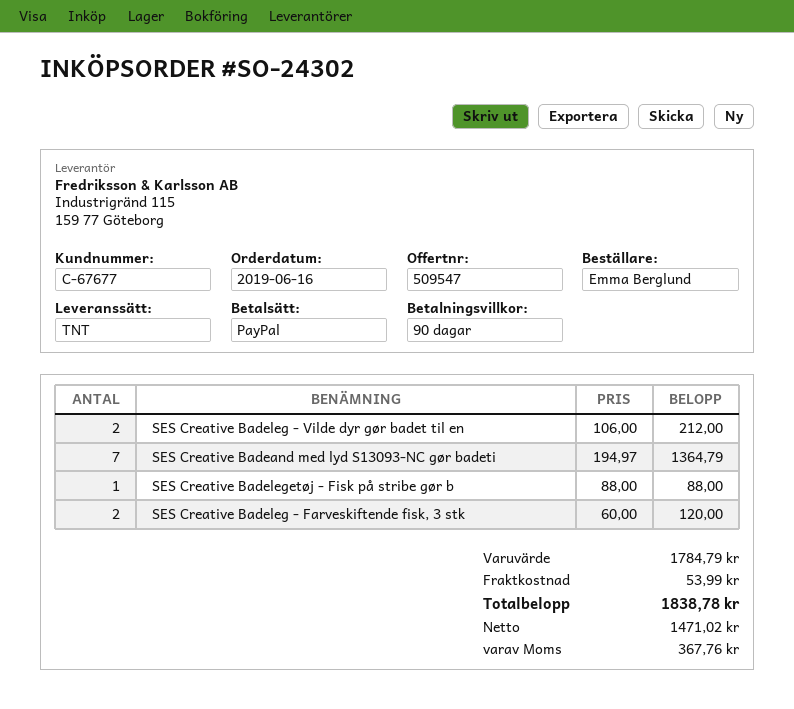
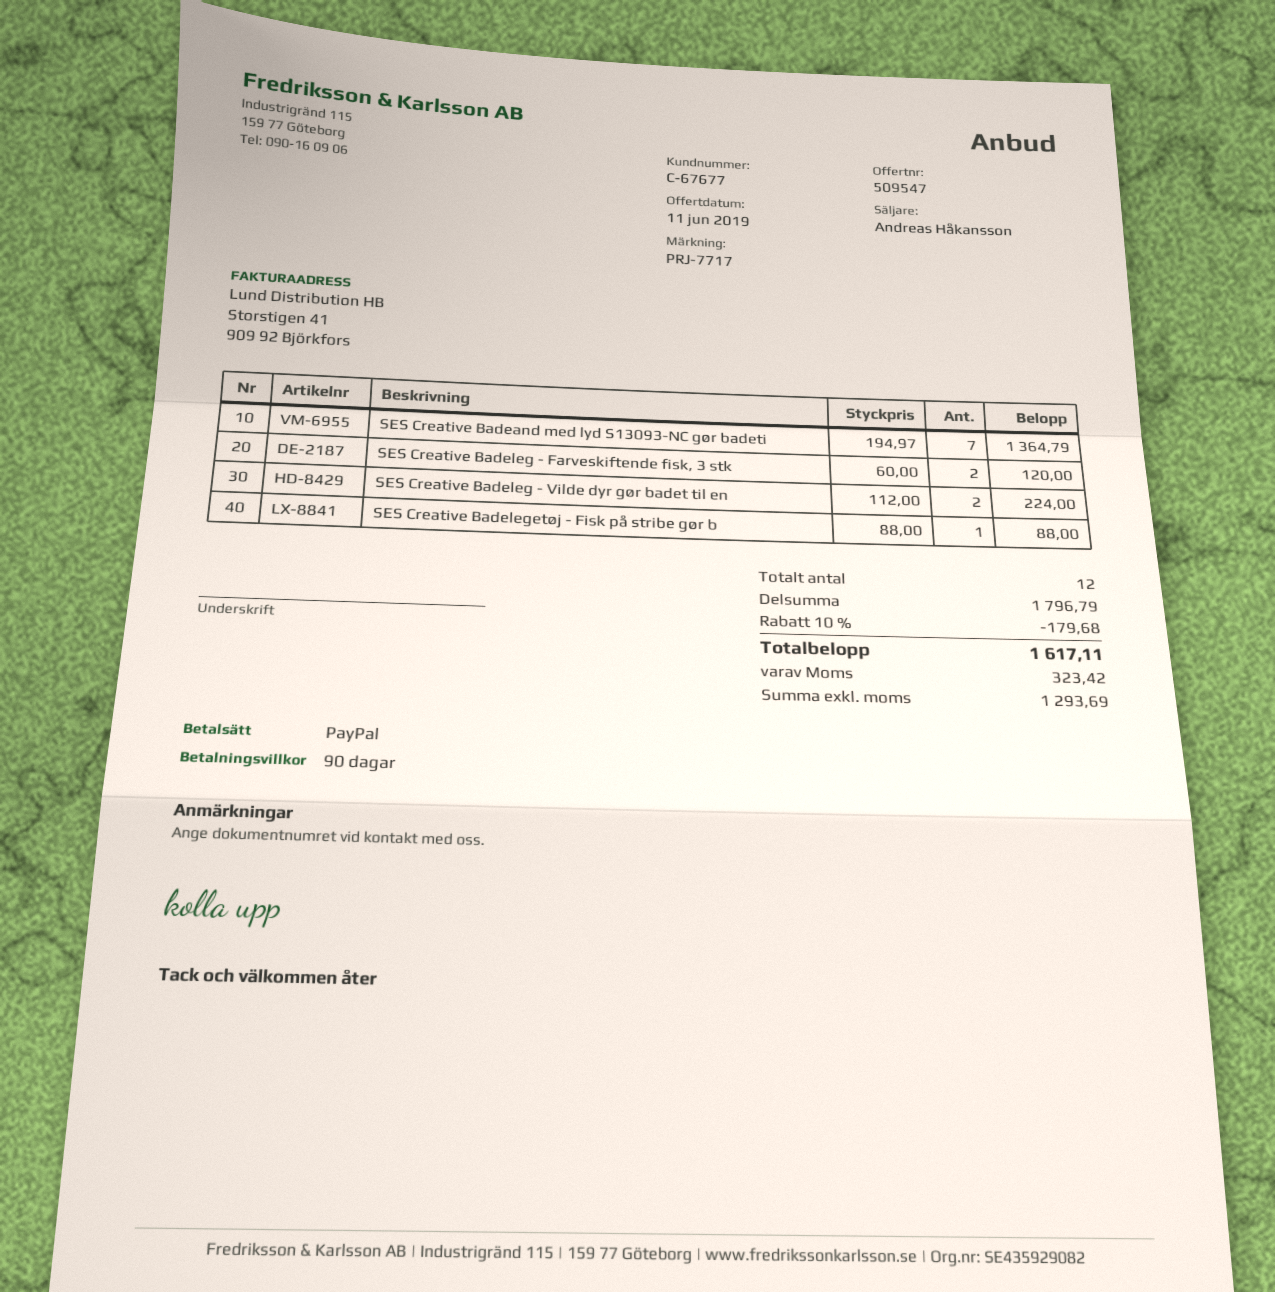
SES Creative Badeleg - Vilde dyr gør badet til en: 2 x 106.00 = 212.00 -> 2 x 112.00 = 224.00
subtotal: 1784.79 -> 1796.79
discount: none -> 10% = 179.68
shipping: 53.99 -> none
net: 1471.02 -> 1293.69
tax: 367.76 -> 323.42
total: 1838.78 -> 1617.11

